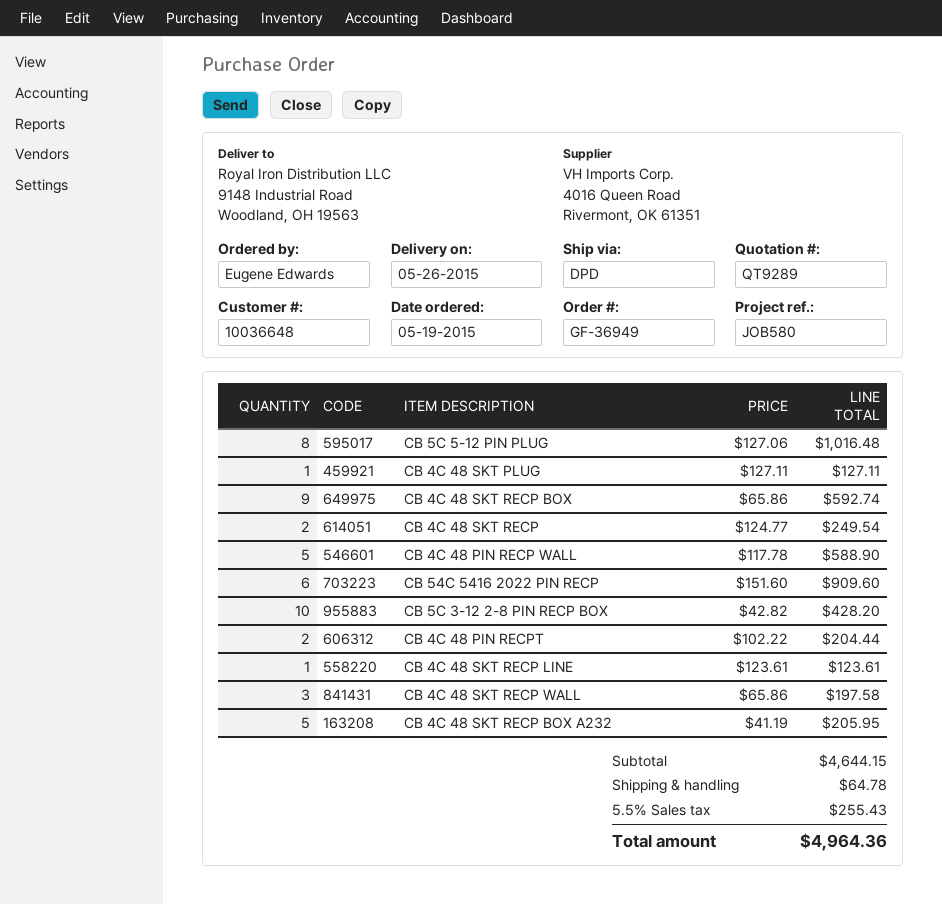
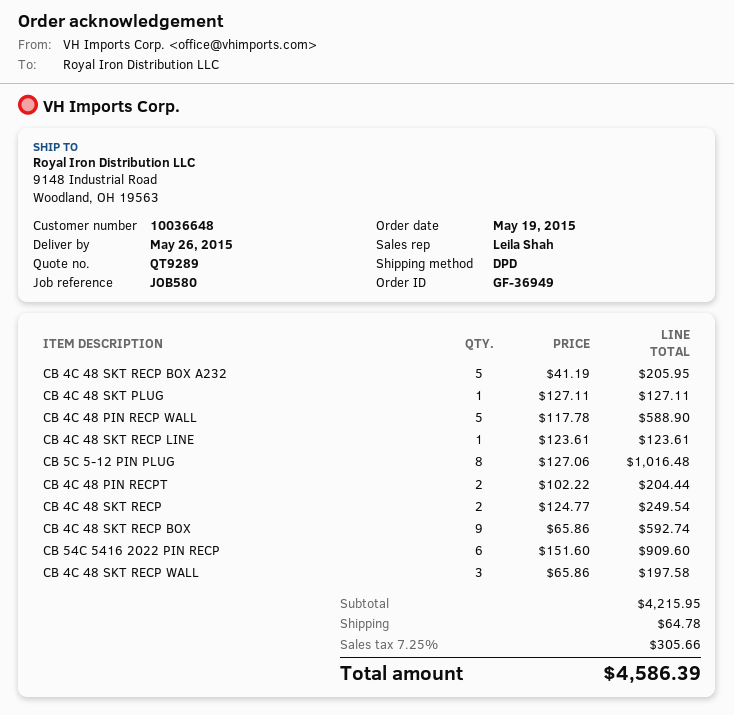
CB 5C 3-12 2-8 PIN RECP BOX: 10 x 42.82 = 428.20 -> none
subtotal: 4644.15 -> 4215.95
tax: 5.5% = 255.43 -> 7.25% = 305.66
total: 4964.36 -> 4586.39

